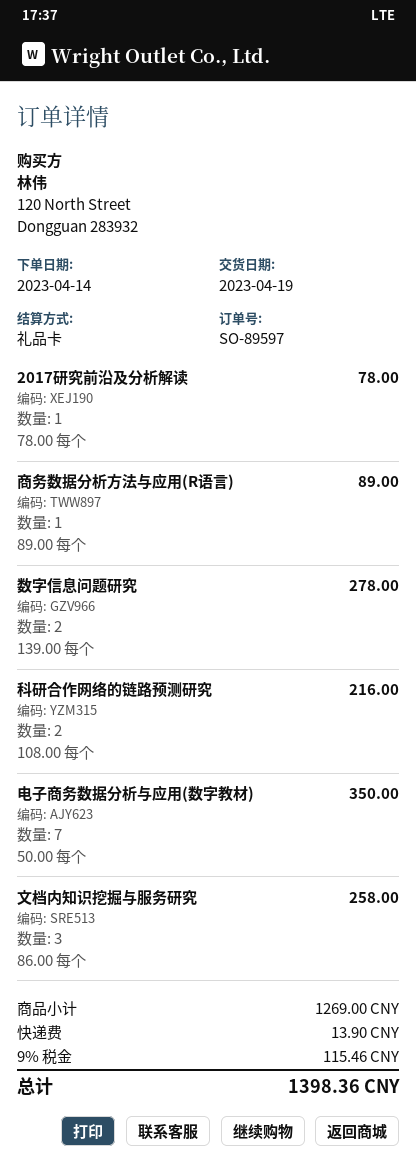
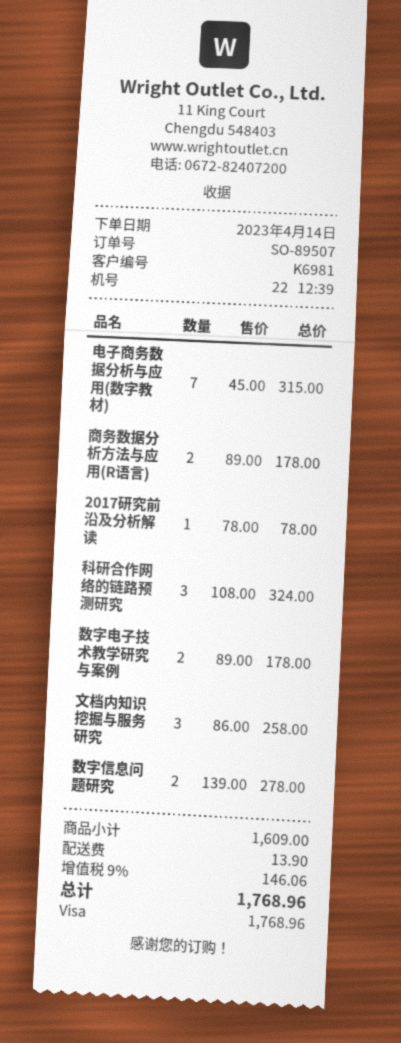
order number: SO-89597 -> SO-89507
payment method: gift card -> Visa
商务数据分析方法与应用(R语言): 1 x 89.00 = 89.00 -> 2 x 89.00 = 178.00
科研合作网络的链路预测研究: 2 x 108.00 = 216.00 -> 3 x 108.00 = 324.00
电子商务数据分析与应用(数字教材): 7 x 50.00 = 350.00 -> 7 x 45.00 = 315.00
数字电子技术教学研究与案例: none -> 2 x 89.00 = 178.00
subtotal: 1269.00 -> 1609.00
tax: 9% = 115.46 -> 9% = 146.06
total: 1398.36 -> 1768.96

